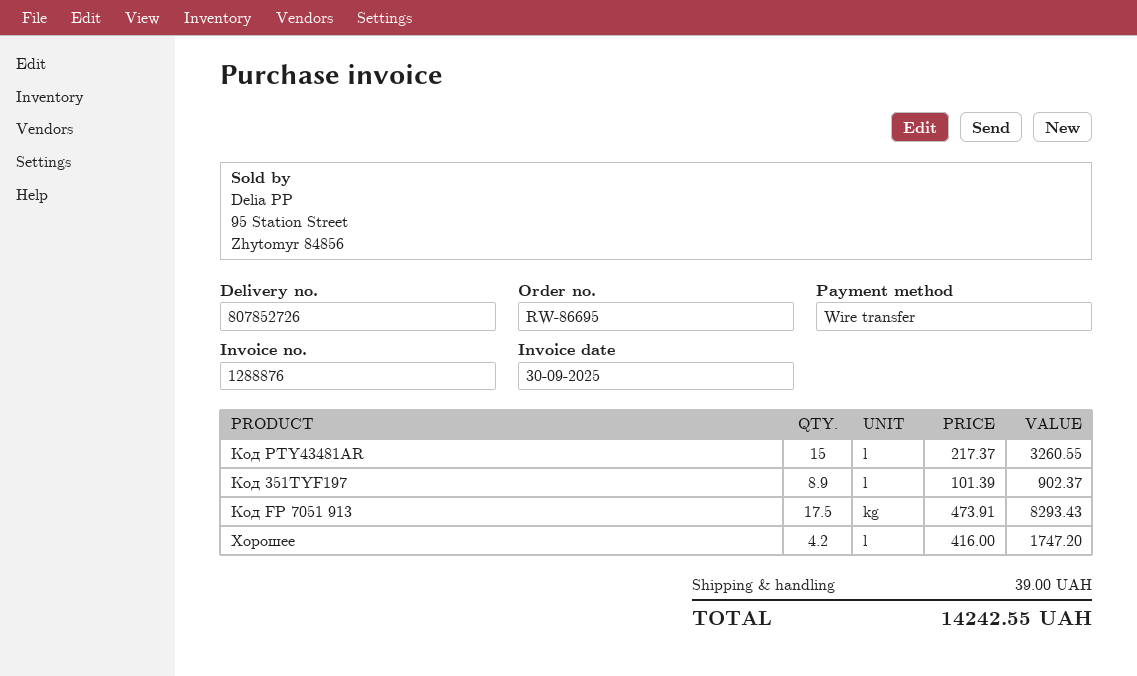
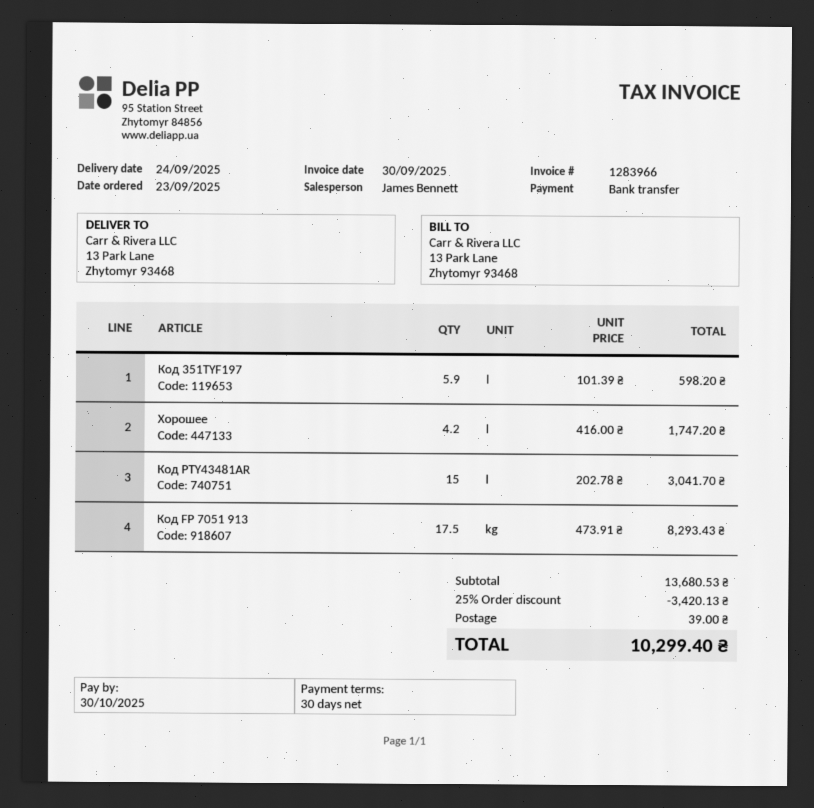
invoice number: 1288876 -> 1283966
Код PTY43481AR: 15 x 217.37 = 3260.55 -> 15 x 202.78 = 3041.70
Код 351TYF197: 8.9 x 101.39 = 902.37 -> 5.9 x 101.39 = 598.20
discount: none -> 25% = 3420.13
total: 14242.55 -> 10299.40

